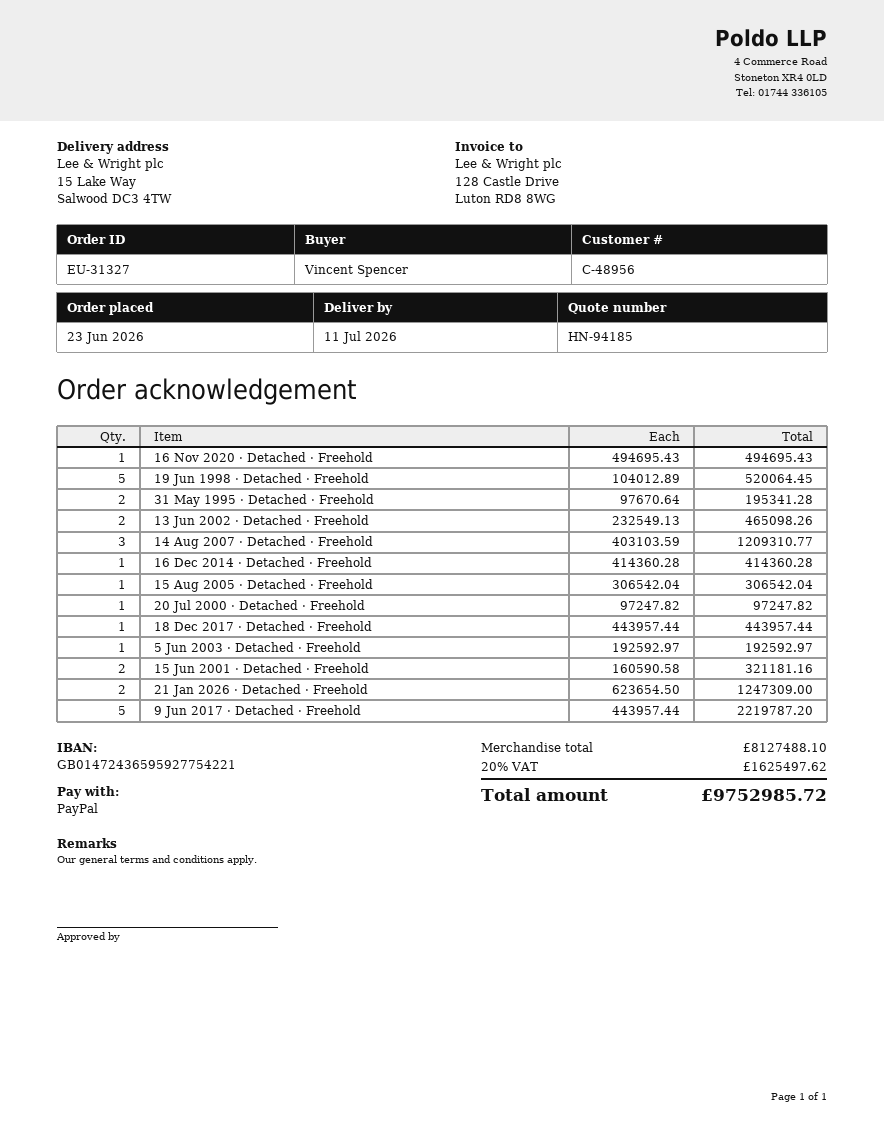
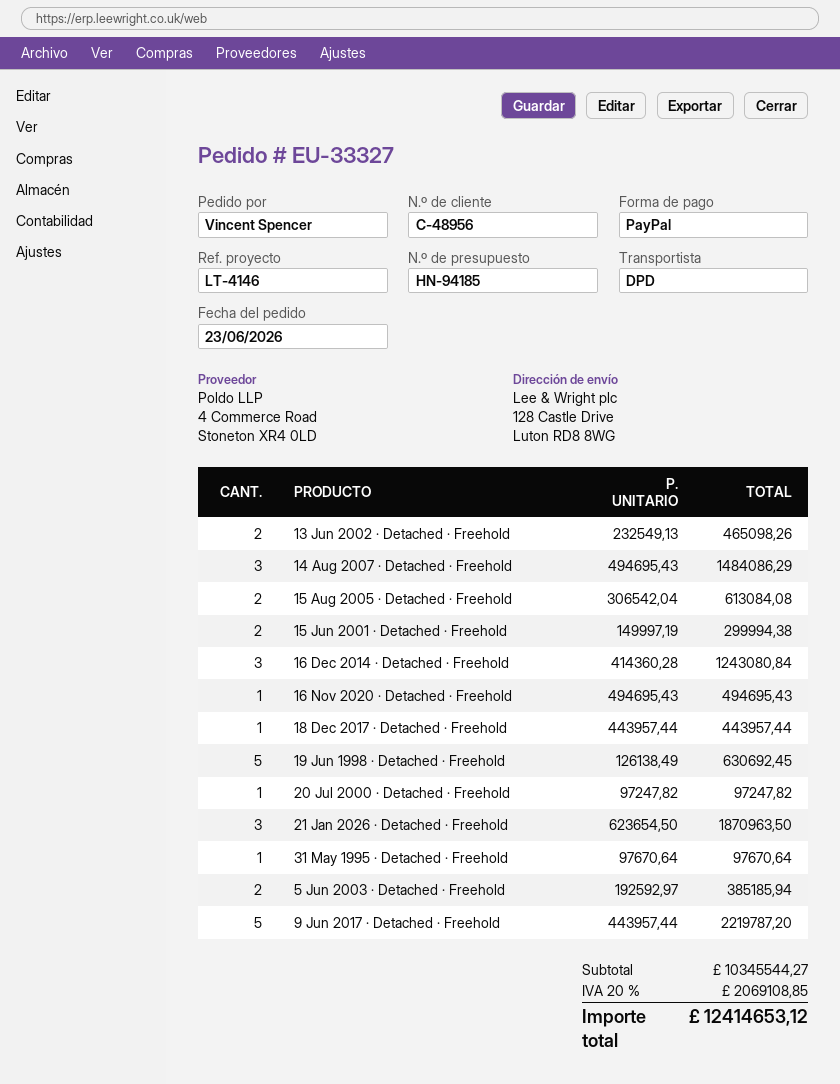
order number: EU-31327 -> EU-33327
ship to: 15 Lake Way, Salwood DC3 4TW -> 128 Castle Drive, Luton RD8 8WG
19 Jun 1998 · Detached · Freehold: 5 x 104012.89 = 520064.45 -> 5 x 126138.49 = 630692.45
31 May 1995 · Detached · Freehold: 2 x 97670.64 = 195341.28 -> 1 x 97670.64 = 97670.64
14 Aug 2007 · Detached · Freehold: 3 x 403103.59 = 1209310.77 -> 3 x 494695.43 = 1484086.29
16 Dec 2014 · Detached · Freehold: 1 x 414360.28 = 414360.28 -> 3 x 414360.28 = 1243080.84
15 Aug 2005 · Detached · Freehold: 1 x 306542.04 = 306542.04 -> 2 x 306542.04 = 613084.08
5 Jun 2003 · Detached · Freehold: 1 x 192592.97 = 192592.97 -> 2 x 192592.97 = 385185.94
15 Jun 2001 · Detached · Freehold: 2 x 160590.58 = 321181.16 -> 2 x 149997.19 = 299994.38
21 Jan 2026 · Detached · Freehold: 2 x 623654.50 = 1247309.00 -> 3 x 623654.50 = 1870963.50
subtotal: 8127488.10 -> 10345544.27
tax: 20% = 1625497.62 -> 20% = 2069108.85
total: 9752985.72 -> 12414653.12

